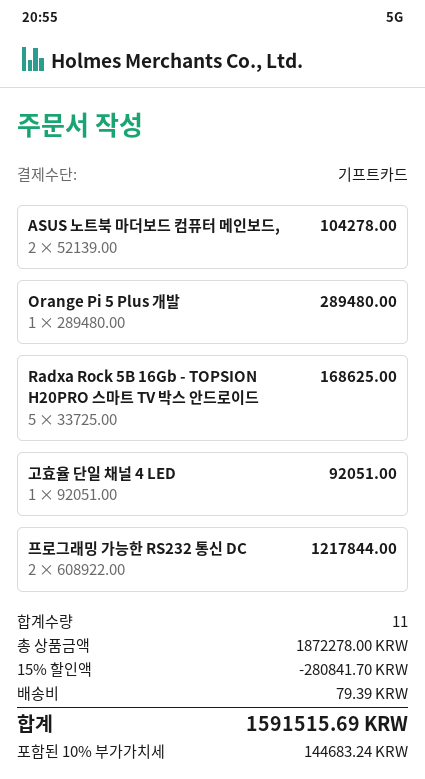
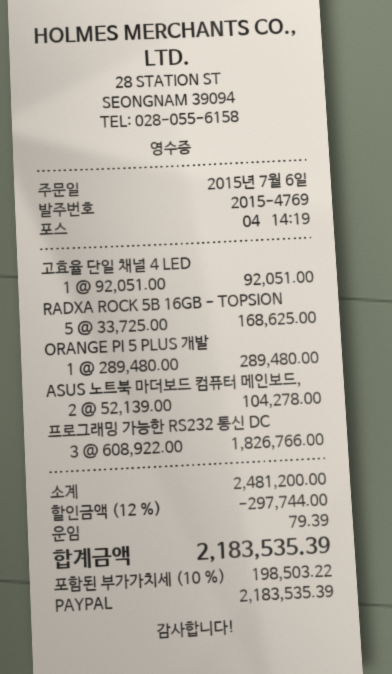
payment method: gift card -> PayPal
프로그래밍 가능한 RS232 통신 DC: 2 x 608922.00 = 1217844.00 -> 3 x 608922.00 = 1826766.00
subtotal: 1872278.00 -> 2481200.00
discount: 15% = 280841.70 -> 12% = 297744.00
tax: 10% = 144683.24 -> 10% = 198503.22
total: 1591515.69 -> 2183535.39

